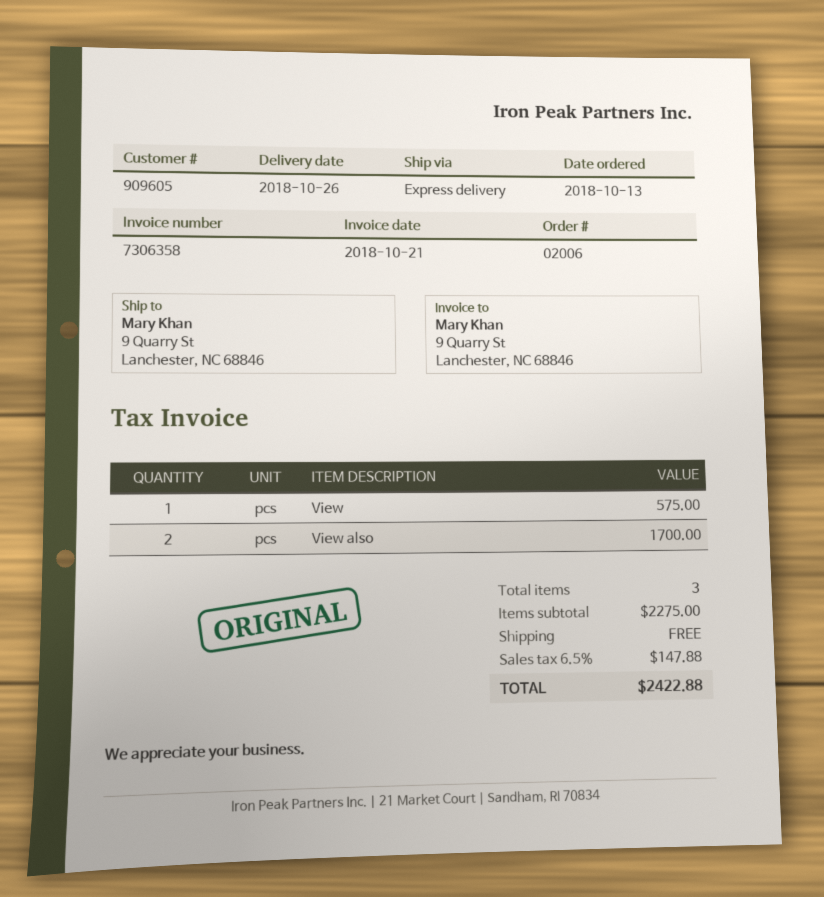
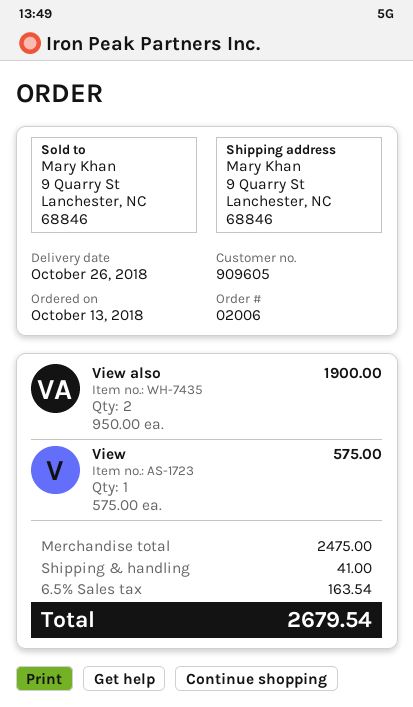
View also: 2 for 1700.00 -> 2 for 1900.00
subtotal: 2275.00 -> 2475.00
shipping: 0.00 -> 41.00
tax: 6.5% = 147.88 -> 6.5% = 163.54
total: 2422.88 -> 2679.54

